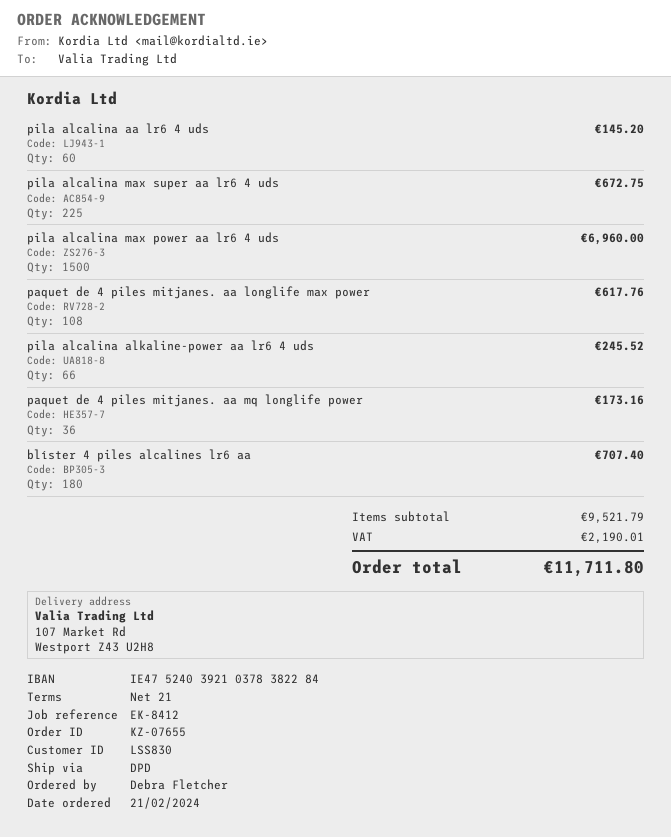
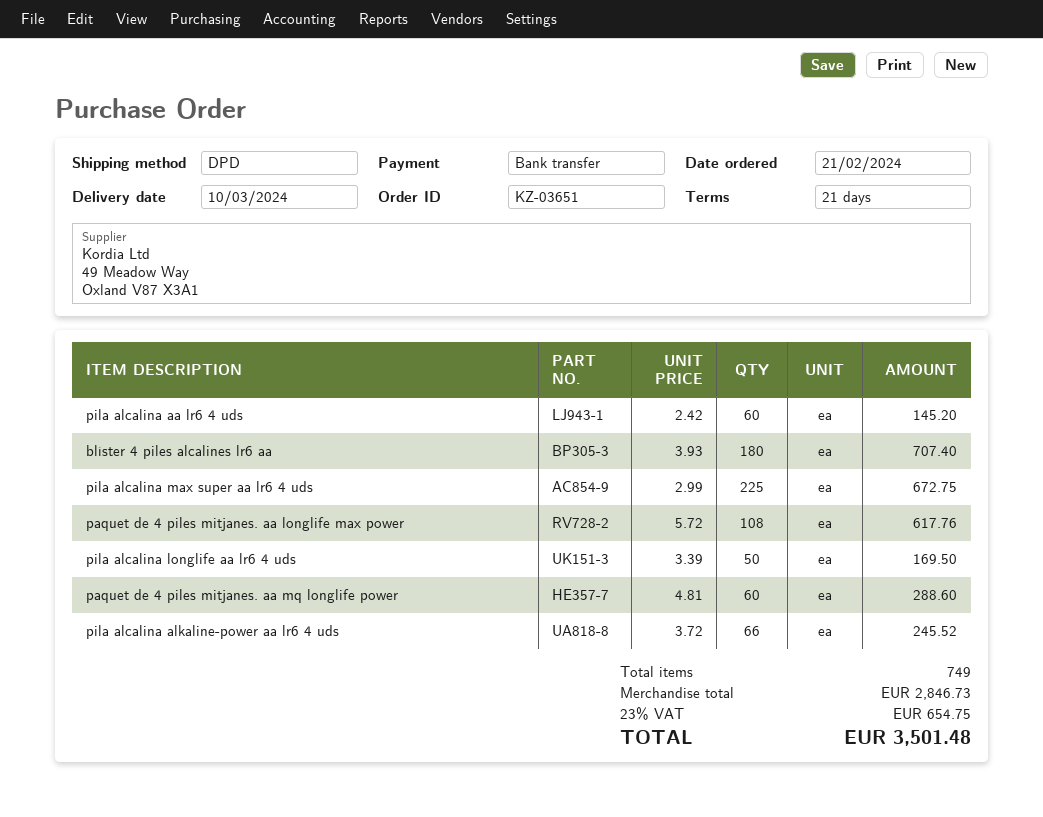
order number: KZ-07655 -> KZ-03651
pila alcalina max power aa lr6 4 uds: 1500 for 6960.00 -> none
paquet de 4 piles mitjanes. aa mq longlife power: 36 for 173.16 -> 60 for 288.60
pila alcalina longlife aa lr6 4 uds: none -> 50 for 169.50
subtotal: 9521.79 -> 2846.73
tax: 2190.01 -> 654.75
total: 11711.80 -> 3501.48

